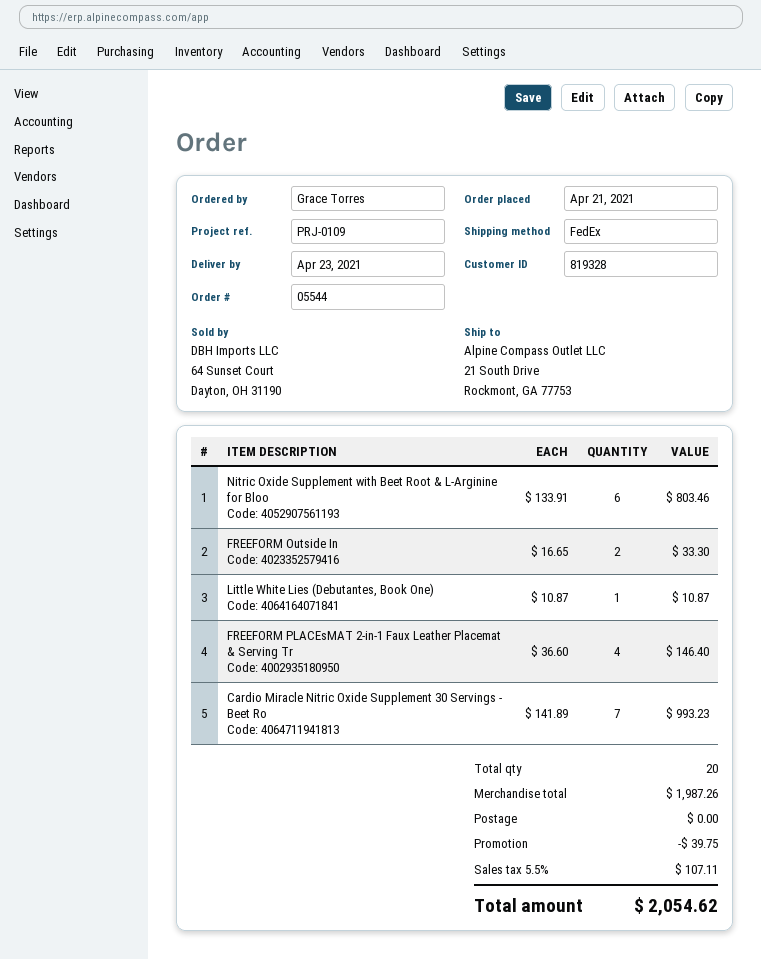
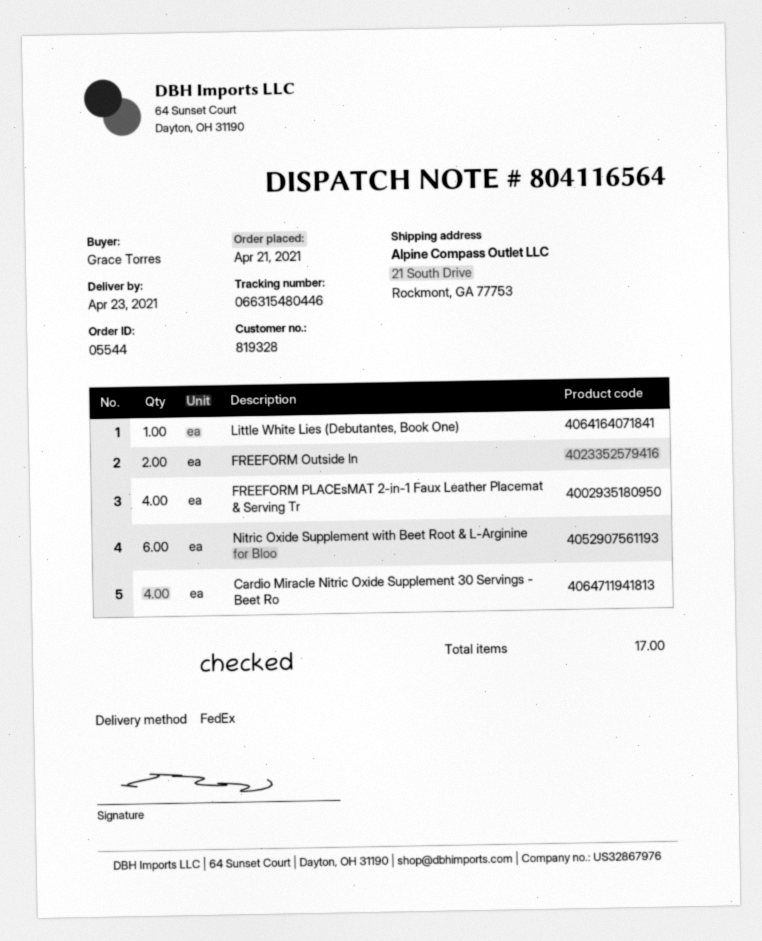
Cardio Miracle Nitric Oxide Supplement 30 Servings - Beet Ro: 7 -> 4
total quantity: 20 -> 17

